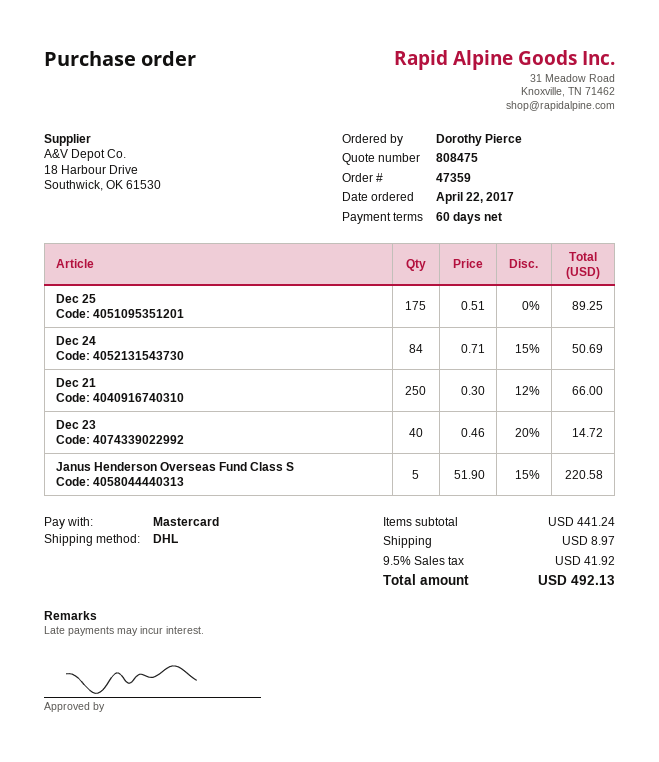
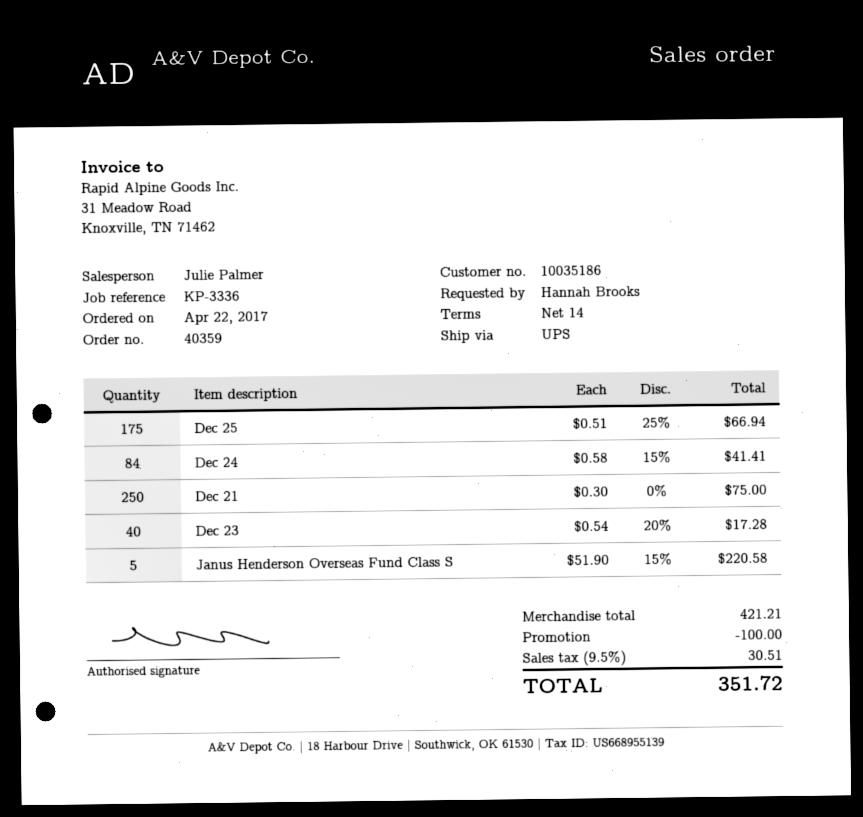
order number: 47359 -> 40359
payment terms: 60 days -> 14 days
ordered by: Dorothy Pierce -> Hannah Brooks
shipping method: DHL -> UPS
Dec 25: 175 x 0.51 = 89.25 -> 175 x 0.51 - 25% = 66.94
Dec 24: 84 x 0.71 - 15% = 50.69 -> 84 x 0.58 - 15% = 41.41
Dec 21: 250 x 0.30 - 12% = 66.00 -> 250 x 0.30 = 75.00
Dec 23: 40 x 0.46 - 20% = 14.72 -> 40 x 0.54 - 20% = 17.28
subtotal: 441.24 -> 421.21
discount: none -> 100.00
shipping: 8.97 -> none
tax: 9.5% = 41.92 -> 9.5% = 30.51
total: 492.13 -> 351.72

